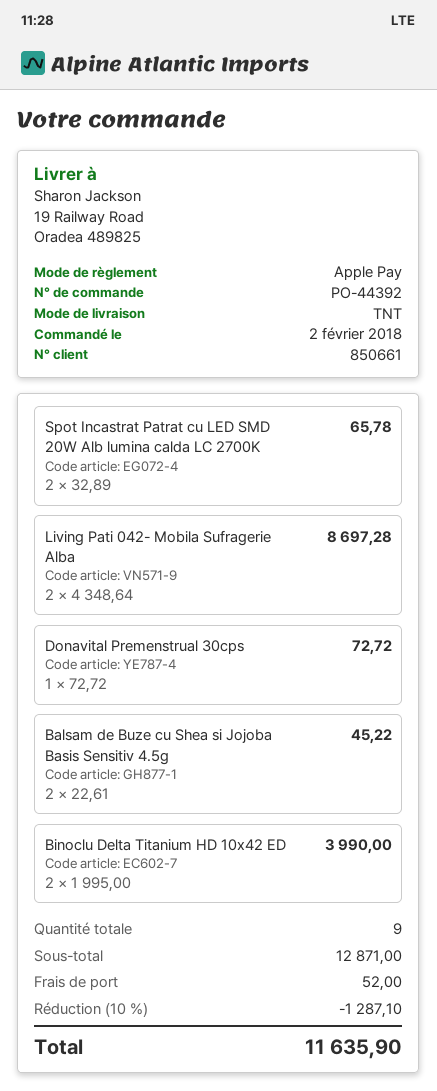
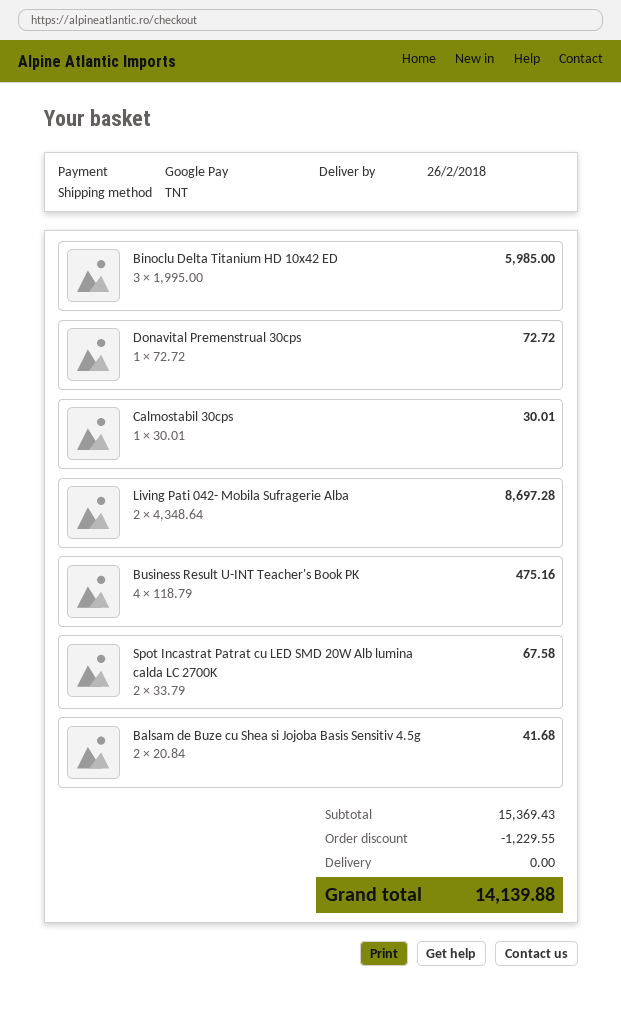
payment method: Apple Pay -> Google Pay
Spot Incastrat Patrat cu LED SMD 20W Alb lumina calda LC 2700K: 2 x 32.89 = 65.78 -> 2 x 33.79 = 67.58
Balsam de Buze cu Shea si Jojoba Basis Sensitiv 4.5g: 2 x 22.61 = 45.22 -> 2 x 20.84 = 41.68
Binoclu Delta Titanium HD 10x42 ED: 2 x 1995.00 = 3990.00 -> 3 x 1995.00 = 5985.00
Calmostabil 30cps: none -> 1 x 30.01 = 30.01
Business Result U-INT Teacher's Book PK: none -> 4 x 118.79 = 475.16
subtotal: 12871.00 -> 15369.43
discount: 1287.10 -> 1229.55
shipping: 52.00 -> 0.00
total: 11635.90 -> 14139.88

